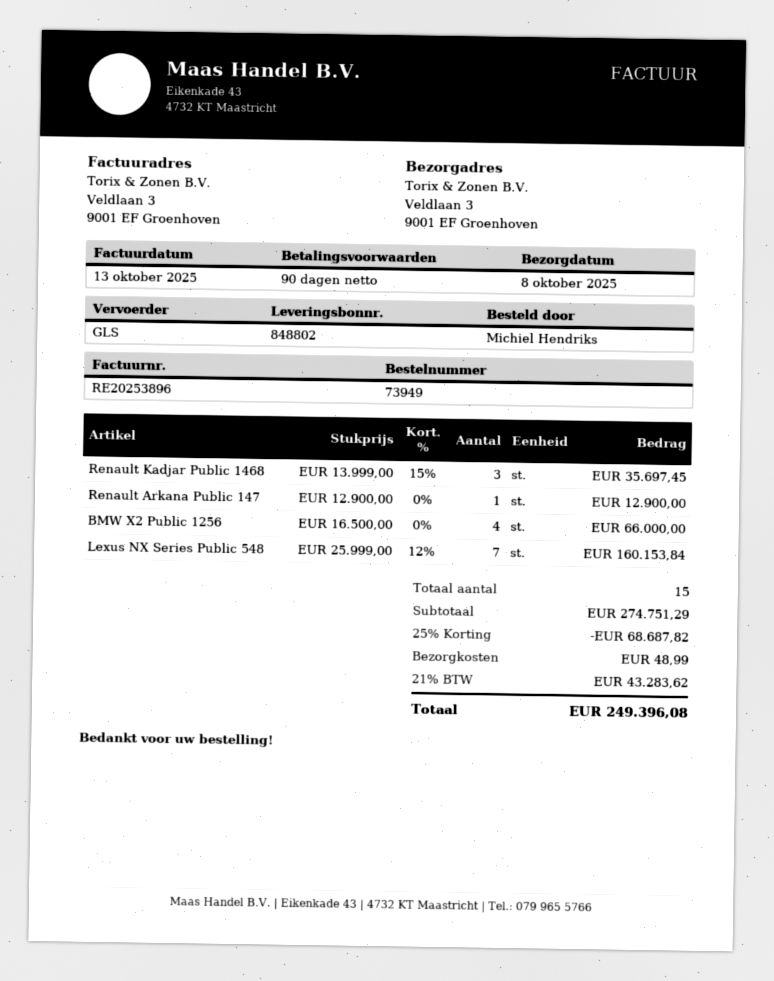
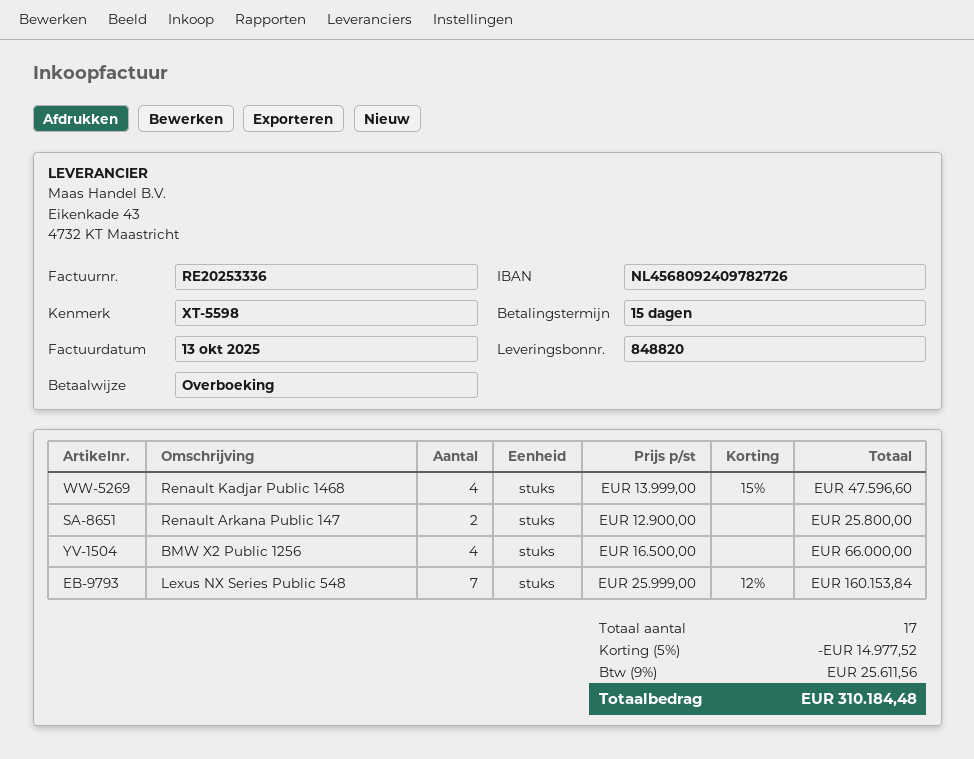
delivery note number: 848802 -> 848820
invoice number: RE20253896 -> RE20253336
payment terms: 90 days -> 15 days
Renault Kadjar Public 1468: 3 x 13999.00 - 15% = 35697.45 -> 4 x 13999.00 - 15% = 47596.60
Renault Arkana Public 147: 1 x 12900.00 = 12900.00 -> 2 x 12900.00 = 25800.00
total quantity: 15 -> 17
discount: 25% = 68687.82 -> 5% = 14977.52
shipping: 48.99 -> none
tax: 21% = 43283.62 -> 9% = 25611.56
total: 249396.08 -> 310184.48

